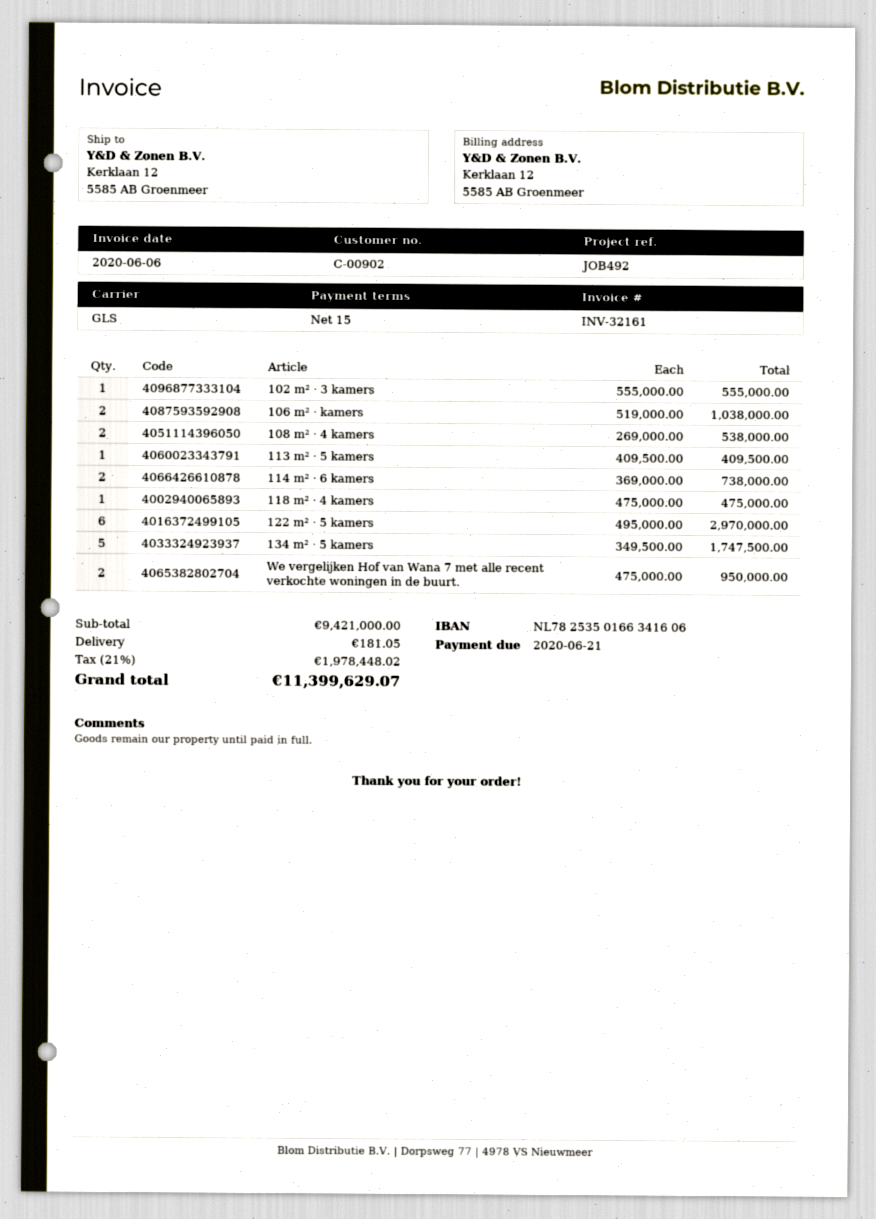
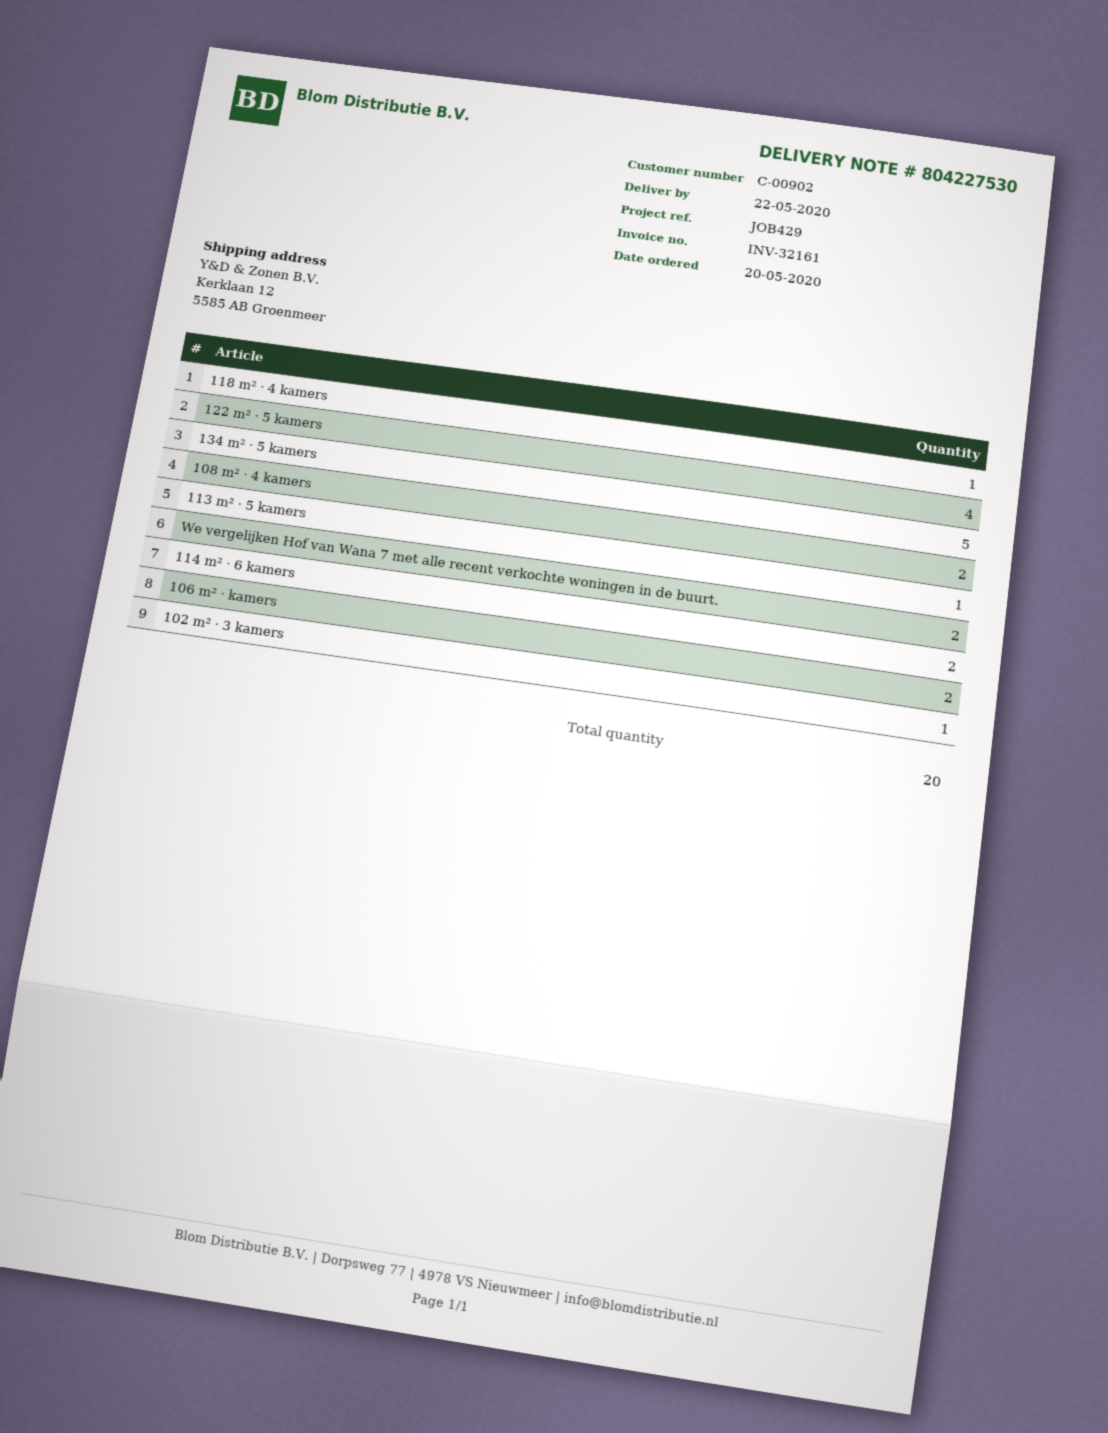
reference: JOB492 -> JOB429
122 m² · 5 kamers: 6 -> 4

